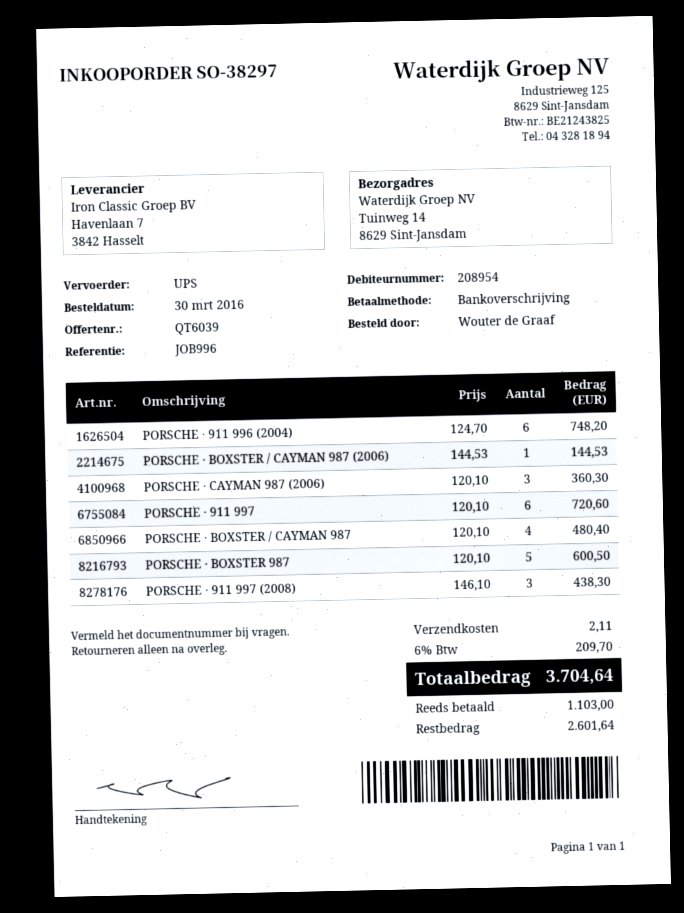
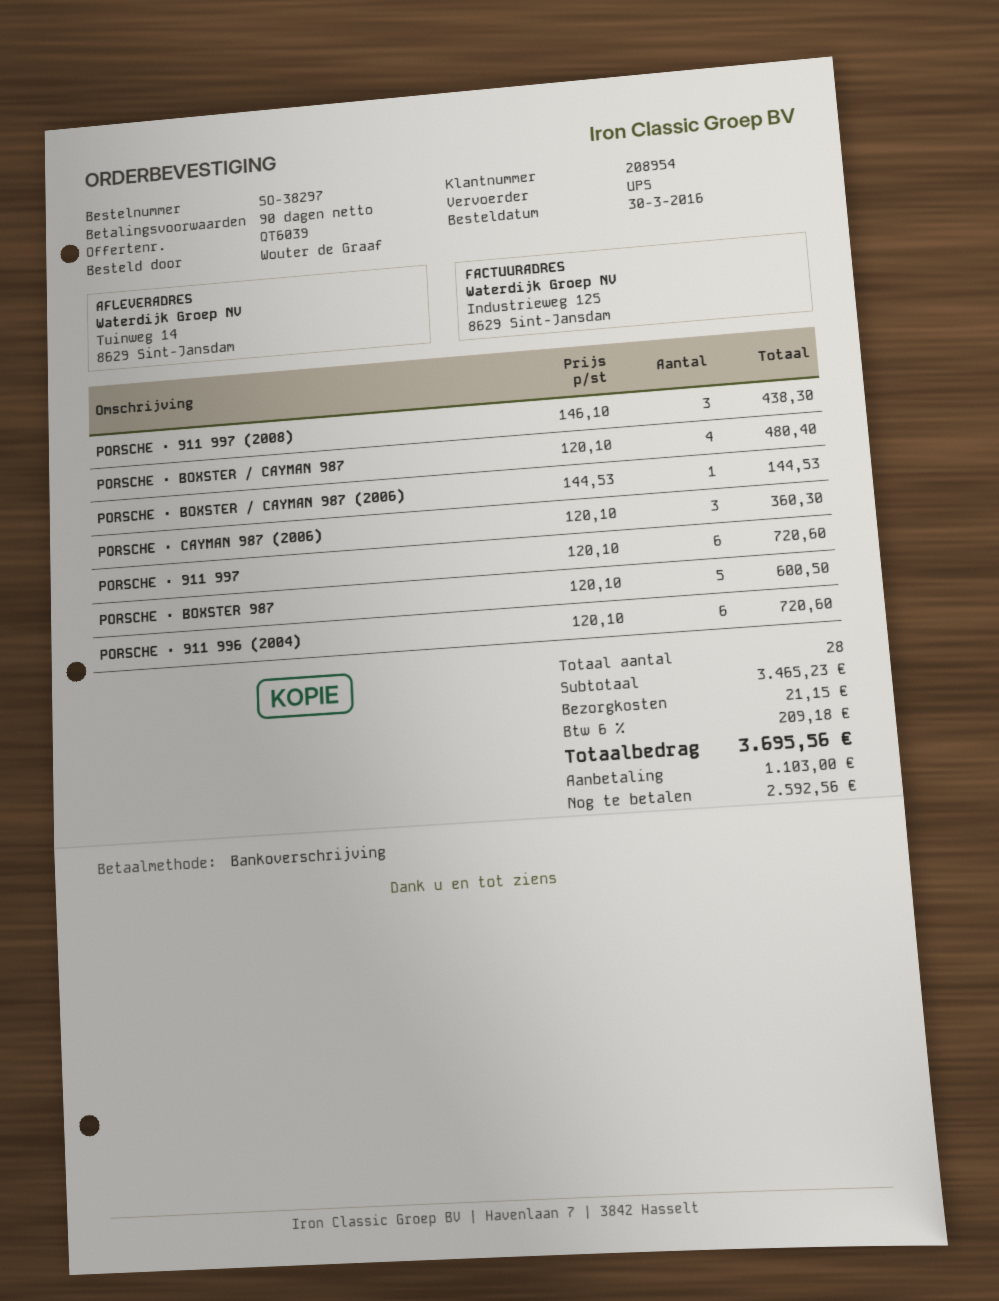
PORSCHE · 911 996 (2004): 6 x 124.70 = 748.20 -> 6 x 120.10 = 720.60
shipping: 2.11 -> 21.15
tax: 6% = 209.70 -> 6% = 209.18
total: 3704.64 -> 3695.56
balance: 2601.64 -> 2592.56

